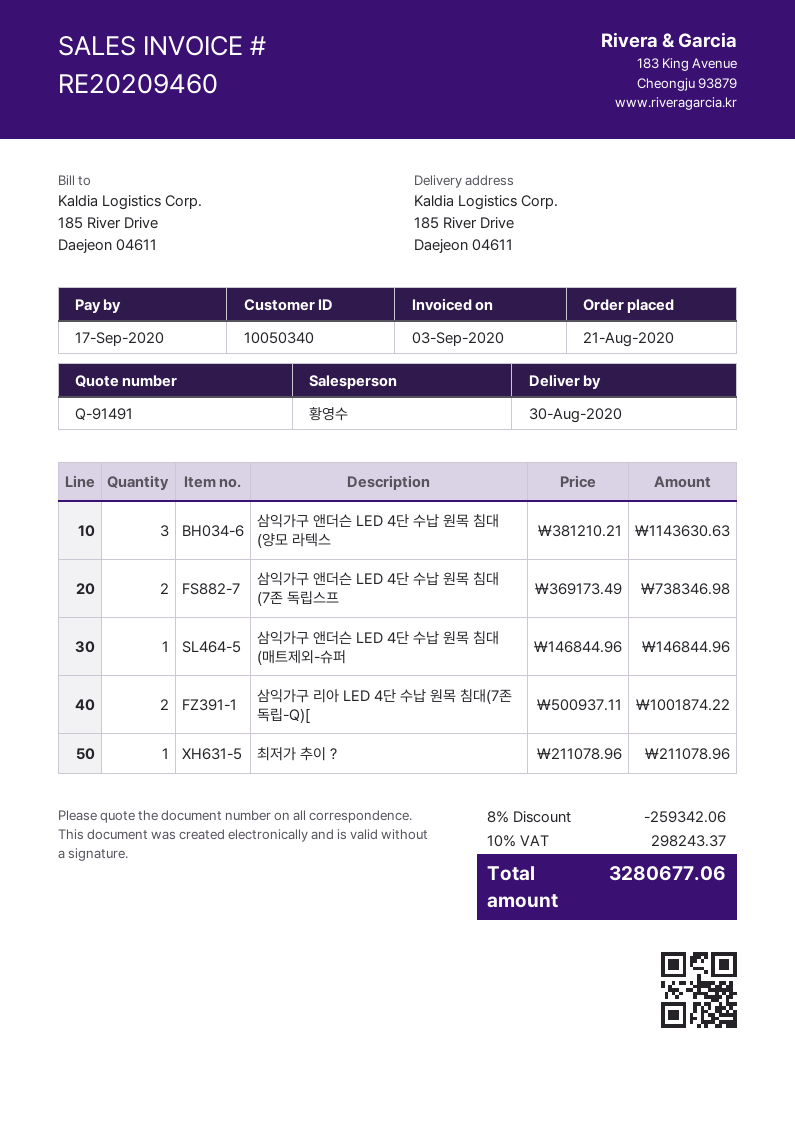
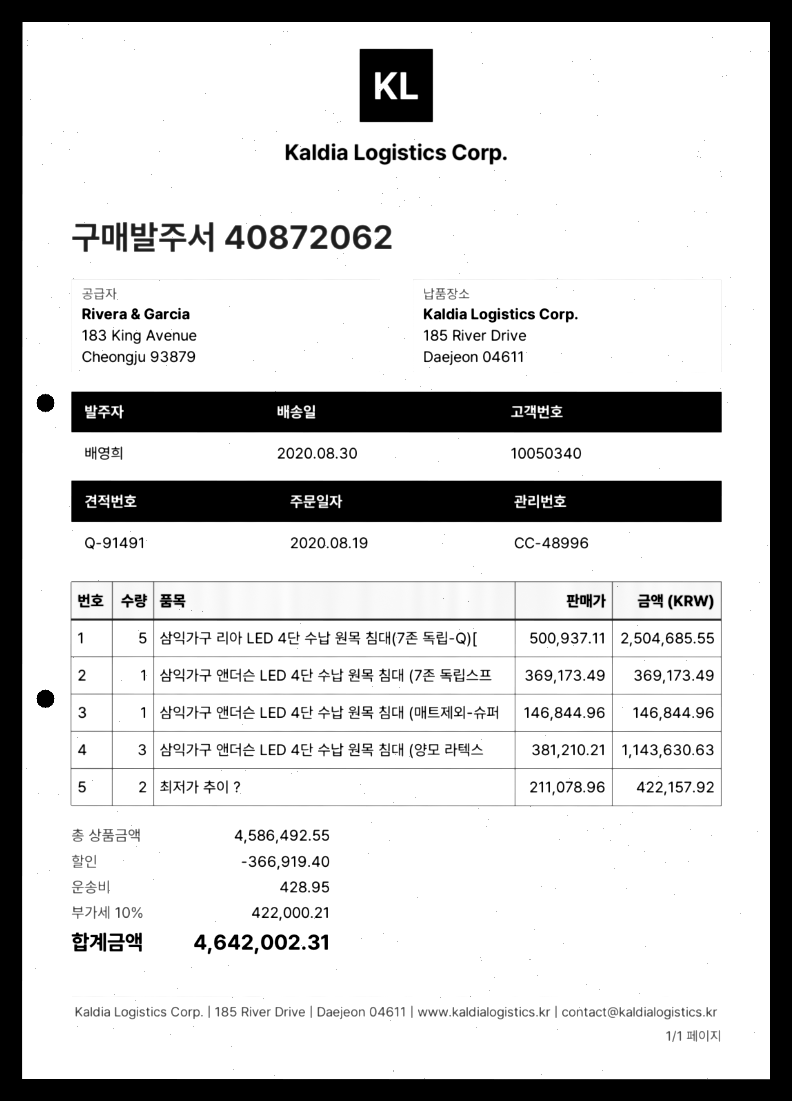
order date: 2020-08-21 -> 2020-08-19
삼익가구 앤더슨 LED 4단 수납 원목 침대 (7존 독립스프: 2 x 369173.49 = 738346.98 -> 1 x 369173.49 = 369173.49
삼익가구 리아 LED 4단 수납 원목 침대(7존 독립-Q)[: 2 x 500937.11 = 1001874.22 -> 5 x 500937.11 = 2504685.55
최저가 추이 ?: 1 x 211078.96 = 211078.96 -> 2 x 211078.96 = 422157.92
discount: 259342.06 -> 366919.40
shipping: none -> 428.95
tax: 10% = 298243.37 -> 10% = 422000.21
total: 3280677.06 -> 4642002.31

